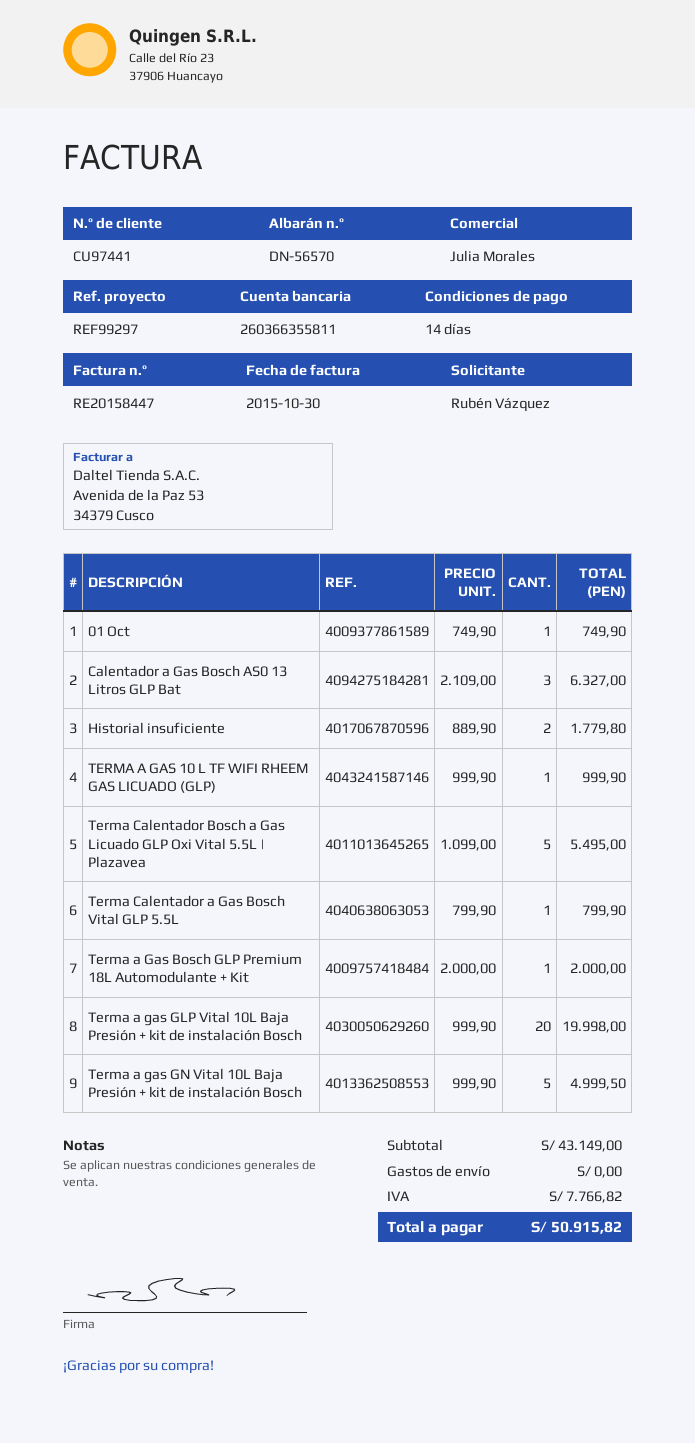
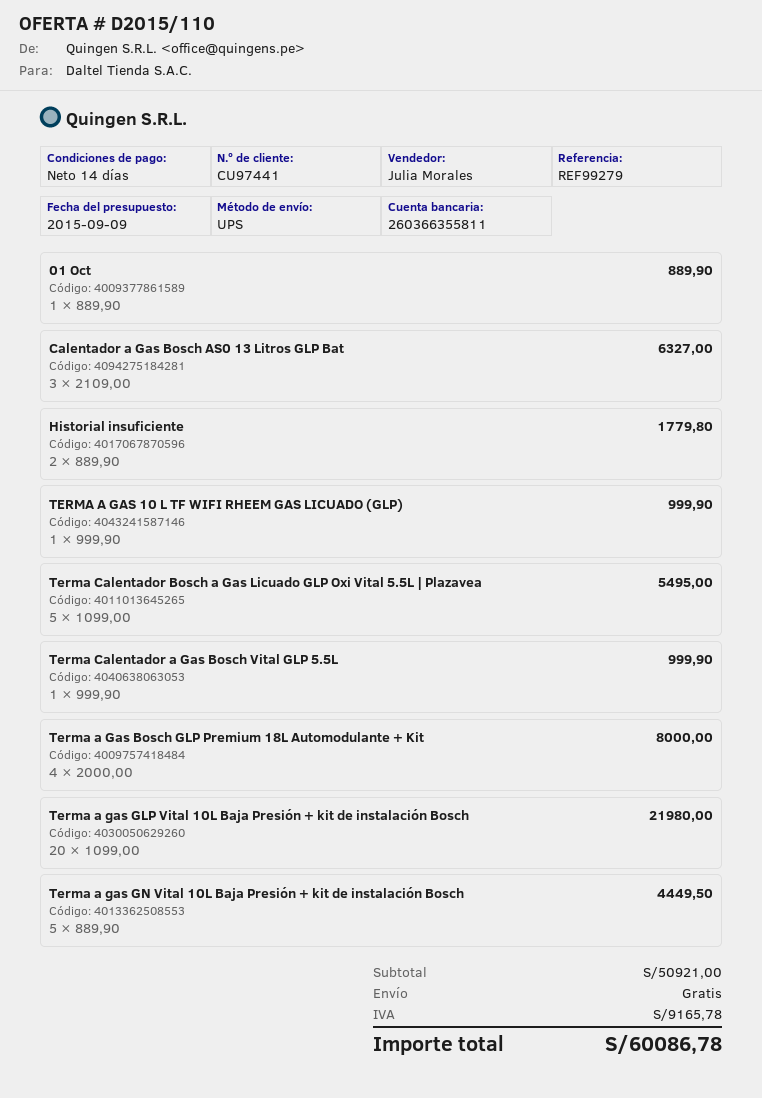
reference: REF99297 -> REF99279
01 Oct: 1 x 749.90 = 749.90 -> 1 x 889.90 = 889.90
Terma Calentador a Gas Bosch Vital GLP 5.5L: 1 x 799.90 = 799.90 -> 1 x 999.90 = 999.90
Terma a Gas Bosch GLP Premium 18L Automodulante + Kit: 1 x 2000.00 = 2000.00 -> 4 x 2000.00 = 8000.00
Terma a gas GLP Vital 10L Baja Presión + kit de instalación Bosch: 20 x 999.90 = 19998.00 -> 20 x 1099.00 = 21980.00
Terma a gas GN Vital 10L Baja Presión + kit de instalación Bosch: 5 x 999.90 = 4999.50 -> 5 x 889.90 = 4449.50
subtotal: 43149.00 -> 50921.00
tax: 7766.82 -> 9165.78
total: 50915.82 -> 60086.78

